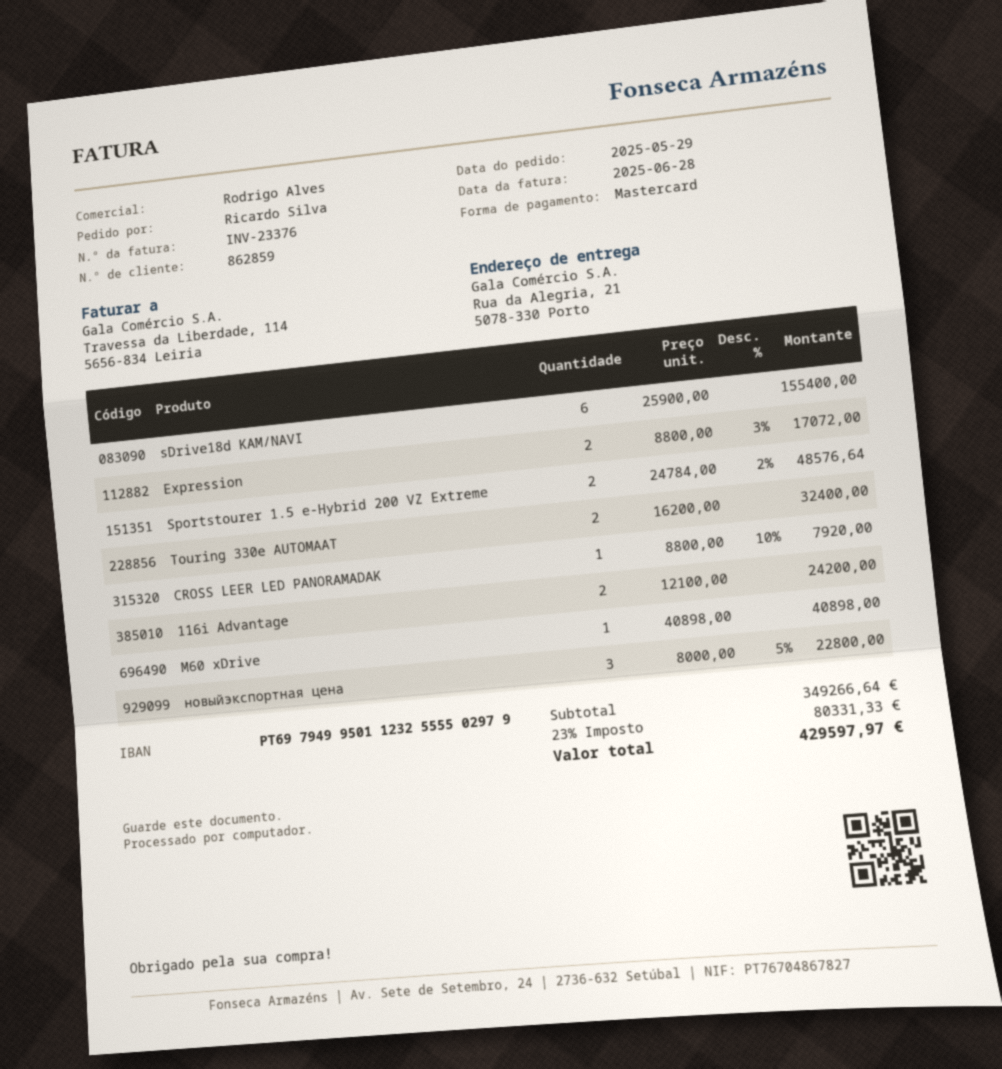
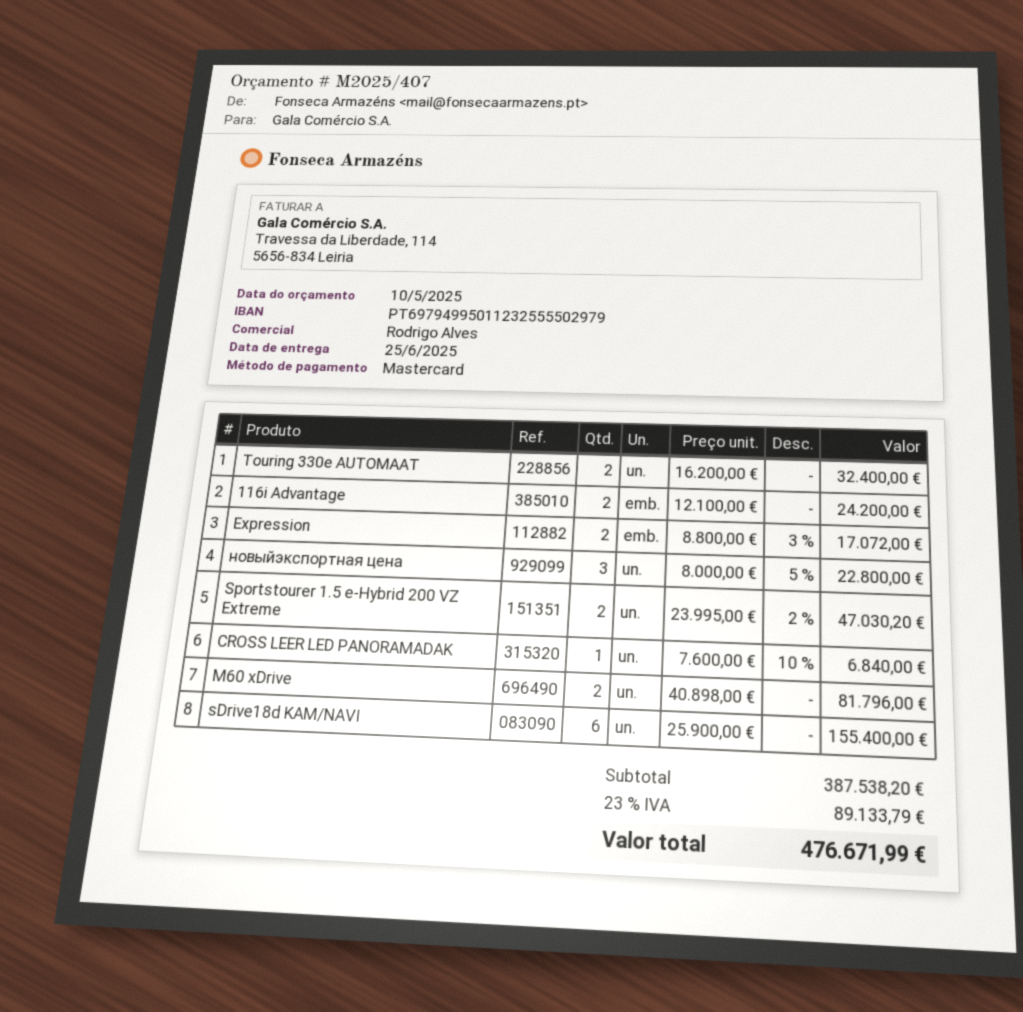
Sportstourer 1.5 e-Hybrid 200 VZ Extreme: 2 x 24784.00 - 2% = 48576.64 -> 2 x 23995.00 - 2% = 47030.20
CROSS LEER LED PANORAMADAK: 1 x 8800.00 - 10% = 7920.00 -> 1 x 7600.00 - 10% = 6840.00
M60 xDrive: 1 x 40898.00 = 40898.00 -> 2 x 40898.00 = 81796.00
subtotal: 349266.64 -> 387538.20
tax: 23% = 80331.33 -> 23% = 89133.79
total: 429597.97 -> 476671.99

